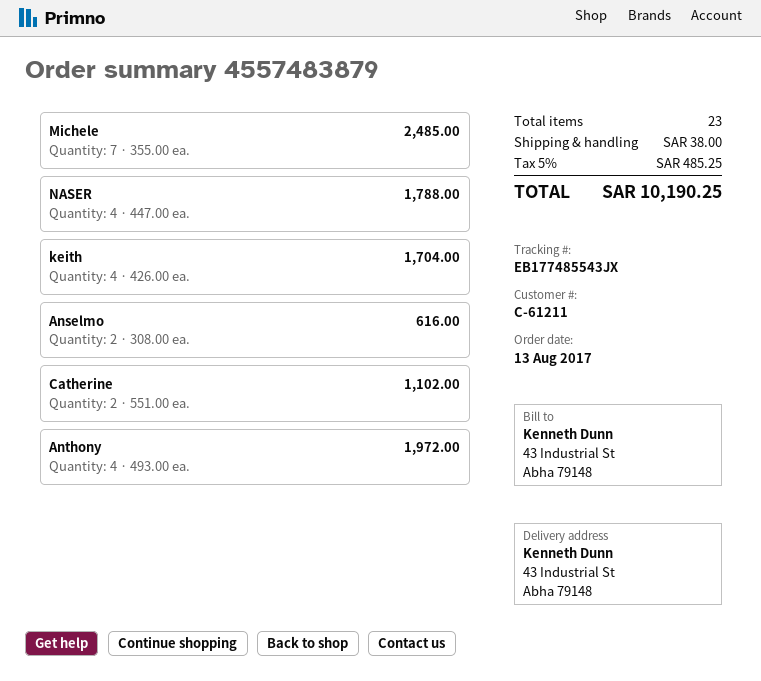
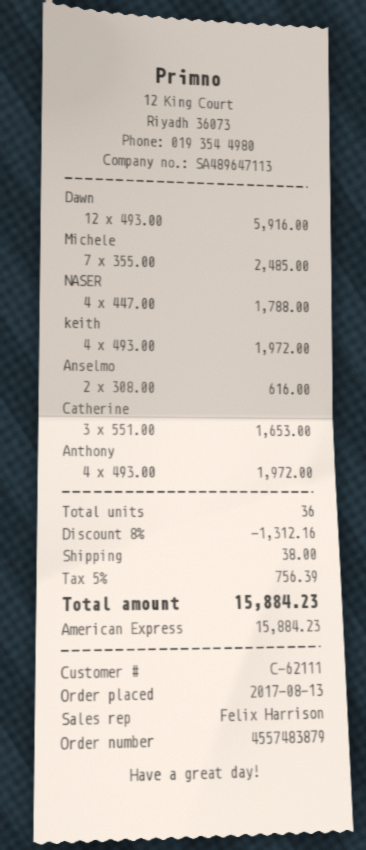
customer number: C-61211 -> C-62111
keith: 4 x 426.00 = 1704.00 -> 4 x 493.00 = 1972.00
Catherine: 2 x 551.00 = 1102.00 -> 3 x 551.00 = 1653.00
Dawn: none -> 12 x 493.00 = 5916.00
total quantity: 23 -> 36
discount: none -> 8% = 1312.16
tax: 5% = 485.25 -> 5% = 756.39
total: 10190.25 -> 15884.23

